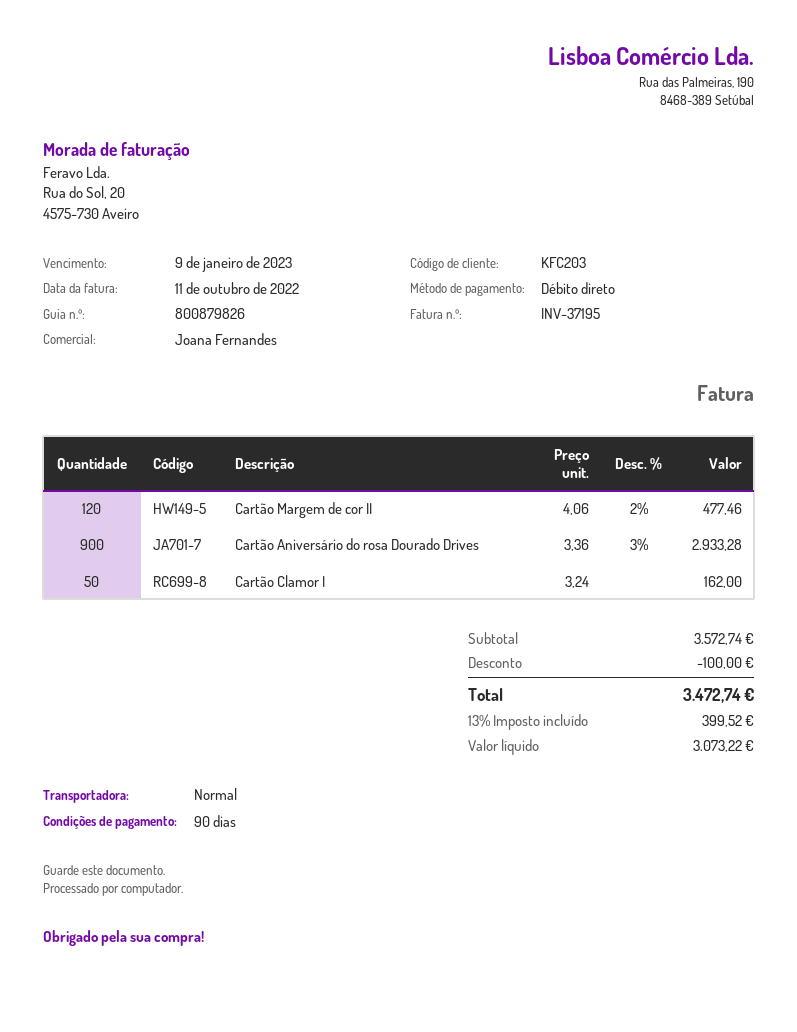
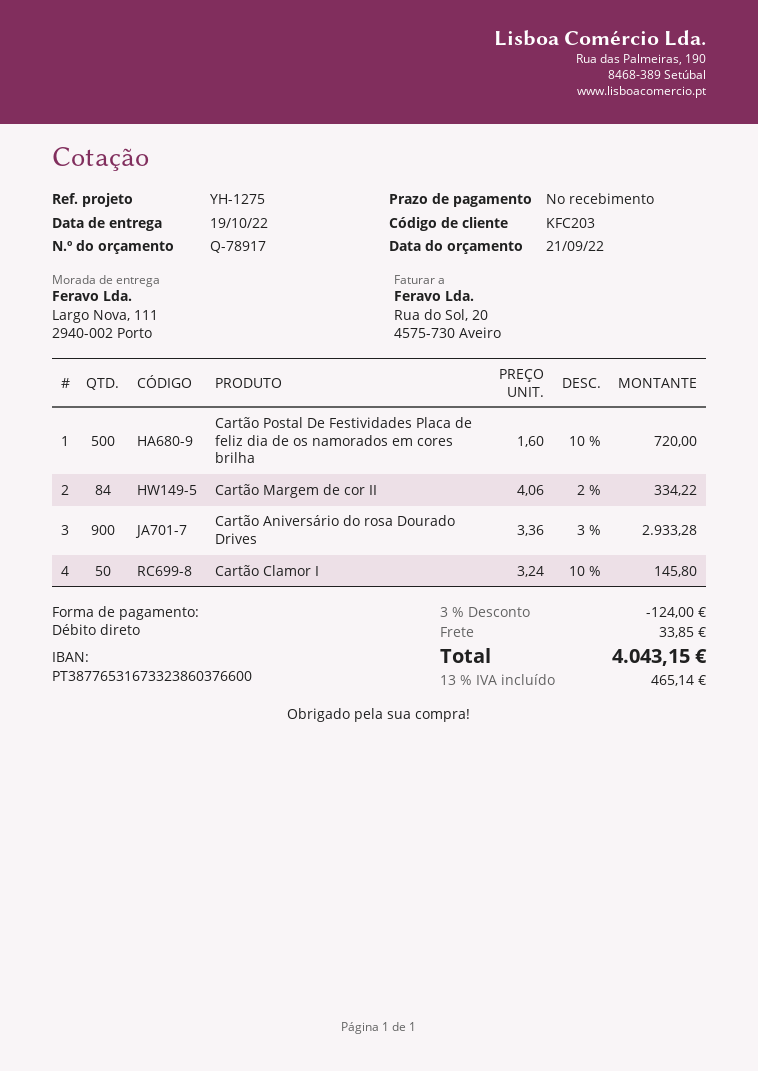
payment terms: 90 days -> on receipt
Cartão Margem de cor II: 120 x 4.06 - 2% = 477.46 -> 84 x 4.06 - 2% = 334.22
Cartão Clamor I: 50 x 3.24 = 162.00 -> 50 x 3.24 - 10% = 145.80
Cartão Postal De Festividades Placa de feliz dia de os namorados em cores brilha: none -> 500 x 1.60 - 10% = 720.00
discount: 100.00 -> 124.00
shipping: none -> 33.85
tax: 13% = 399.52 -> 13% = 465.14
total: 3472.74 -> 4043.15

